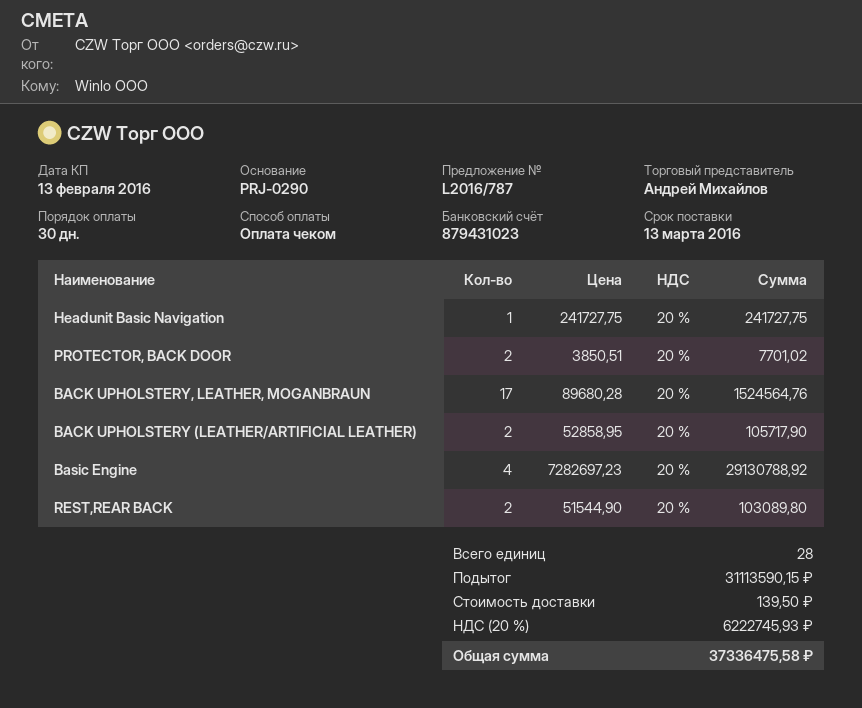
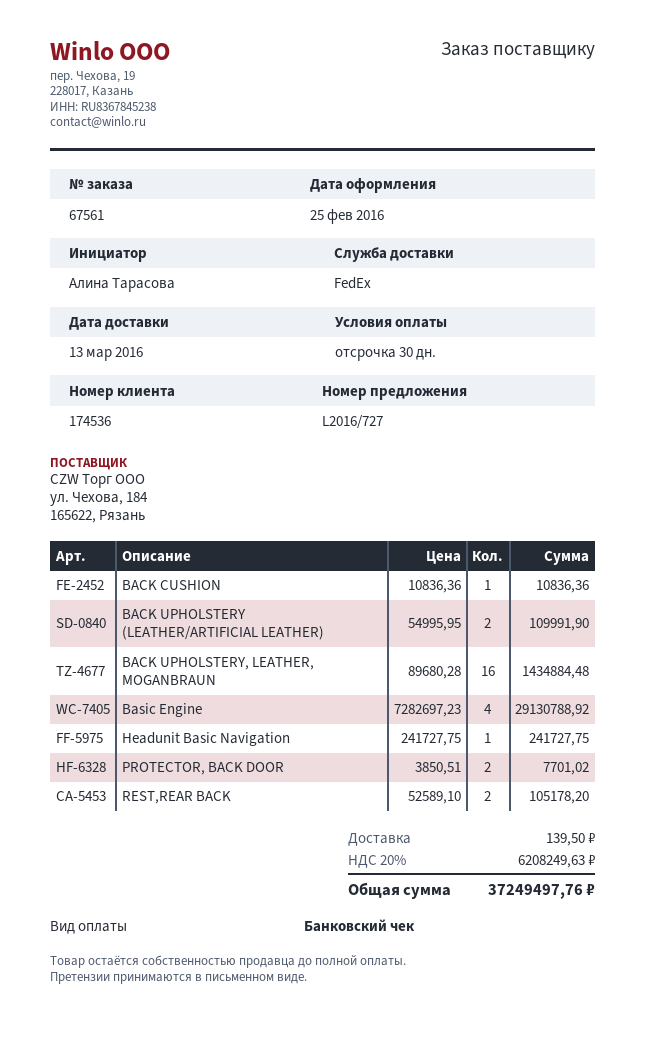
quote number: L2016/787 -> L2016/727
BACK UPHOLSTERY, LEATHER, MOGANBRAUN: 17 x 89680.28 = 1524564.76 -> 16 x 89680.28 = 1434884.48
BACK UPHOLSTERY (LEATHER/ARTIFICIAL LEATHER): 2 x 52858.95 = 105717.90 -> 2 x 54995.95 = 109991.90
REST,REAR BACK: 2 x 51544.90 = 103089.80 -> 2 x 52589.10 = 105178.20
BACK CUSHION: none -> 1 x 10836.36 = 10836.36
tax: 20% = 6222745.93 -> 20% = 6208249.63
total: 37336475.58 -> 37249497.76

